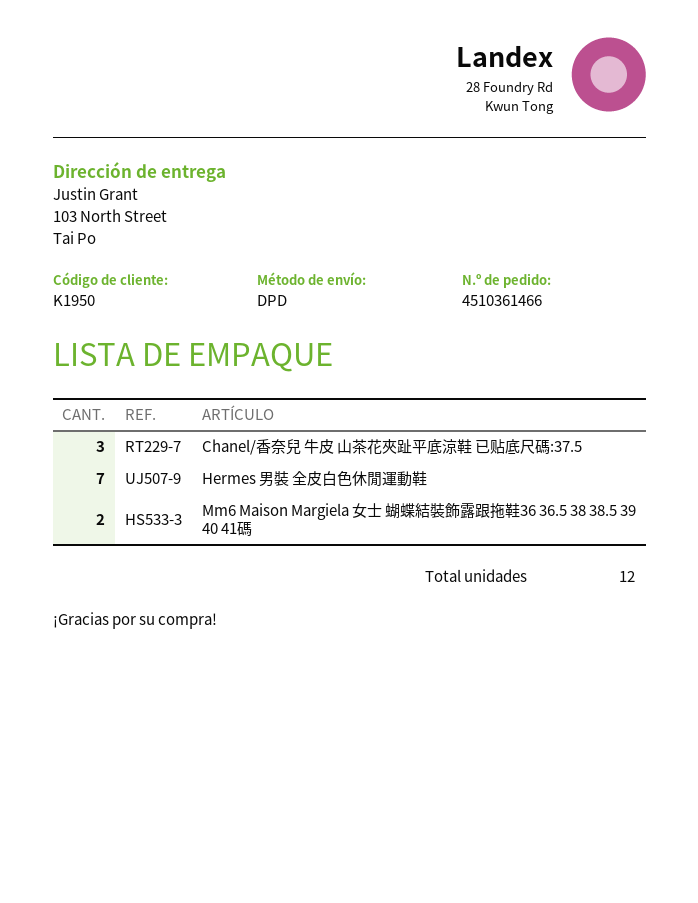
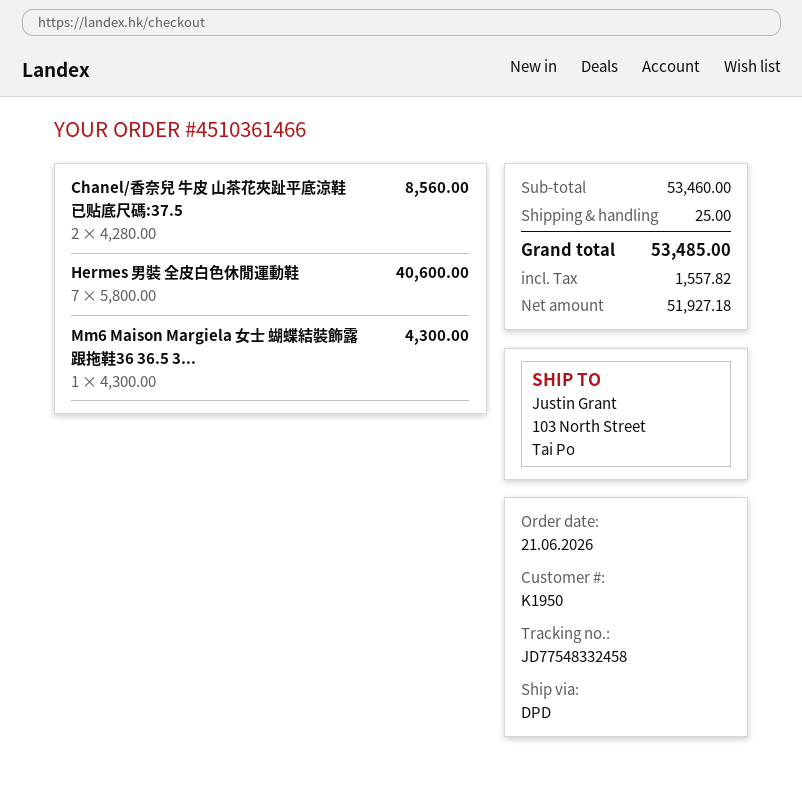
Chanel/香奈兒 牛皮 山茶花夾趾平底涼鞋 已贴底尺碼:37.5: 3 -> 2
Mm6 Maison Margiela 女士 蝴蝶結裝飾露跟拖鞋36 36.5 38 38.5 39 40 41碼: 2 -> 1

